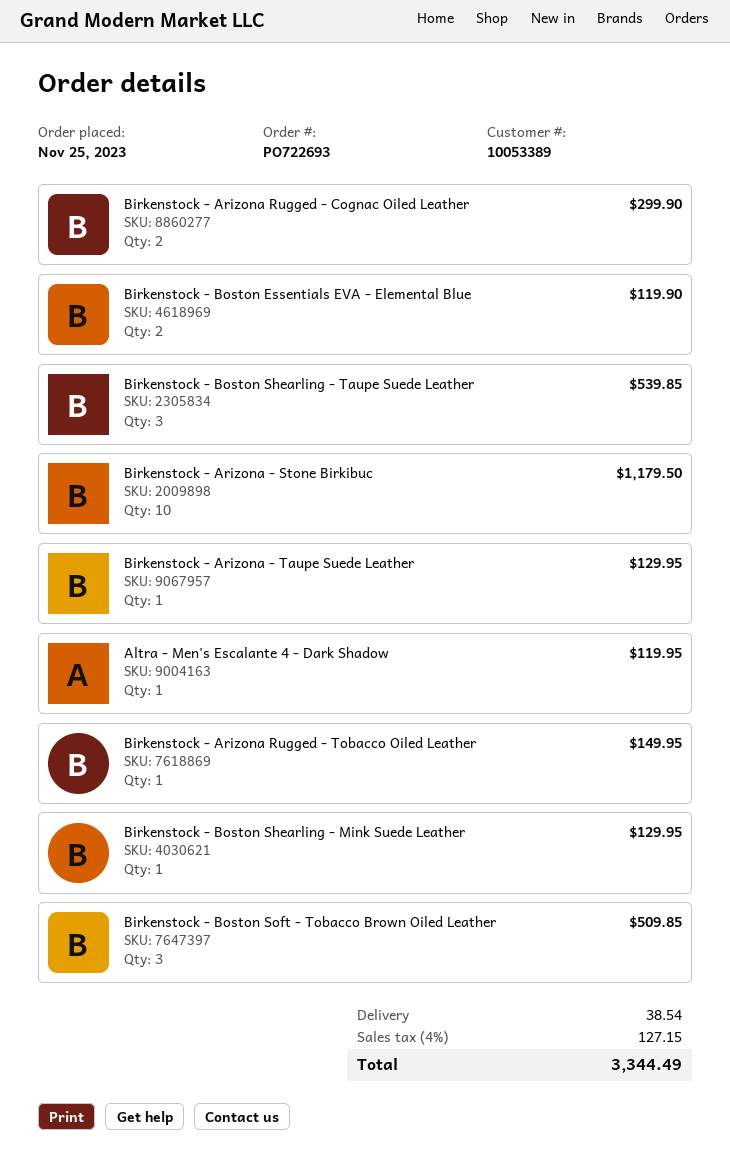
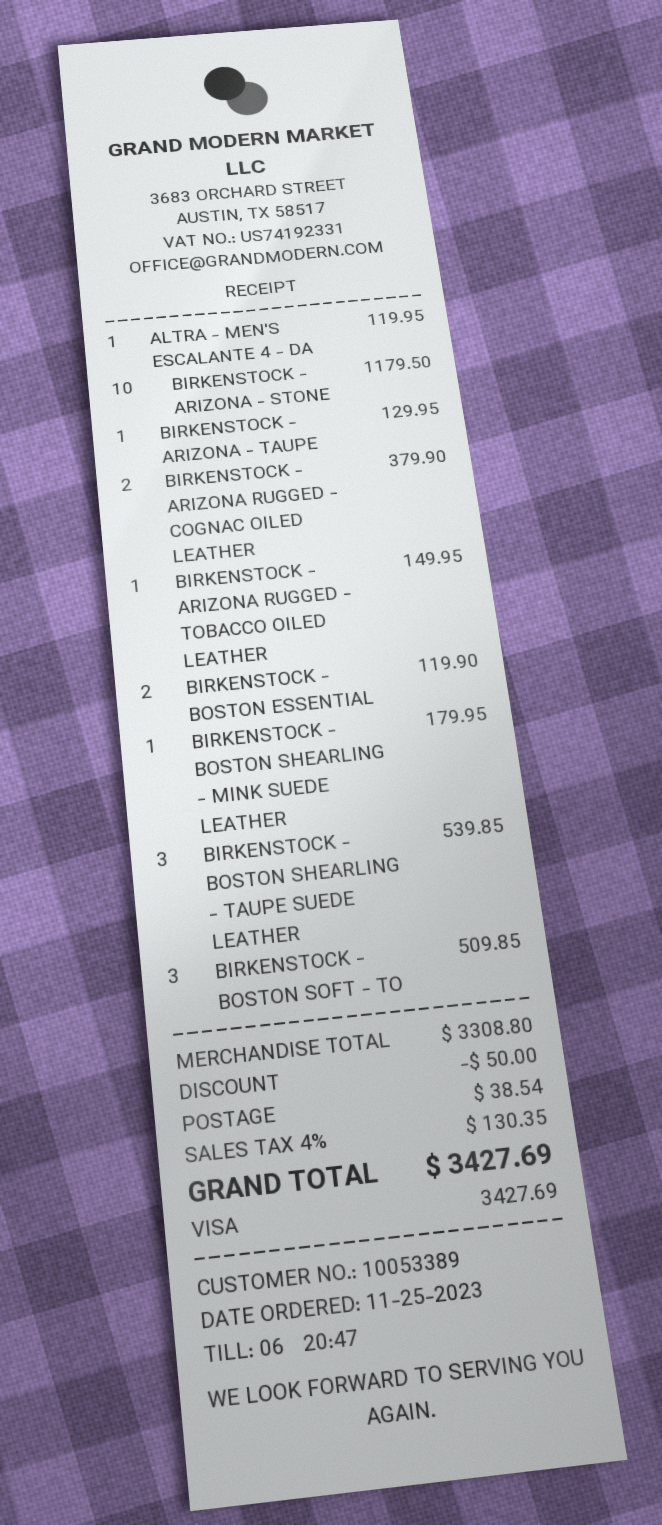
Birkenstock - Arizona Rugged - Cognac Oiled Leather: 2 for 299.90 -> 2 for 379.90
Birkenstock - Boston Shearling - Mink Suede Leather: 1 for 129.95 -> 1 for 179.95
discount: none -> 50.00
tax: 4% = 127.15 -> 4% = 130.35
total: 3344.49 -> 3427.69

